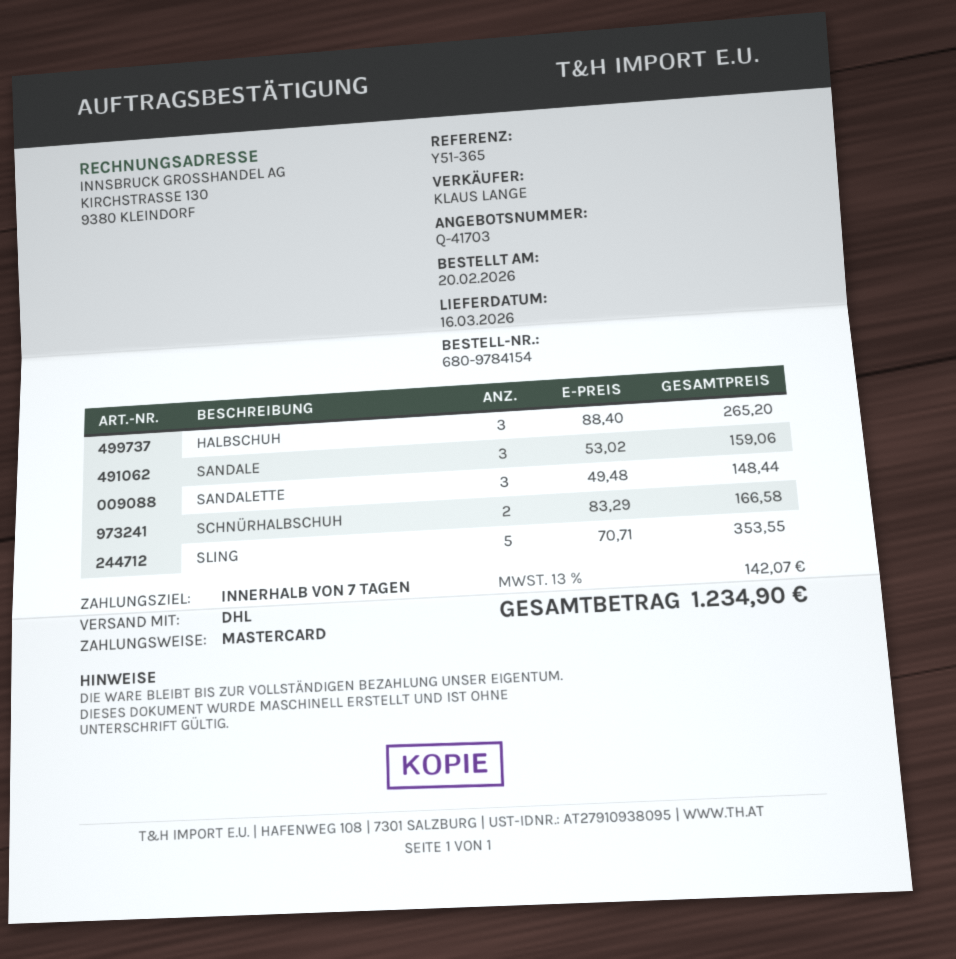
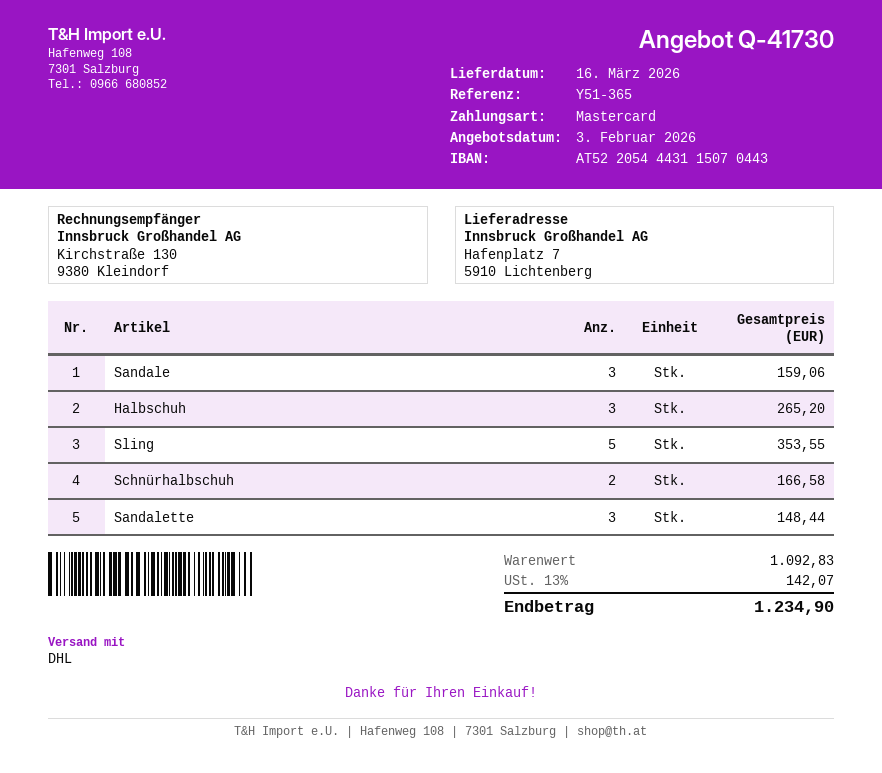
quote number: Q-41703 -> Q-41730

